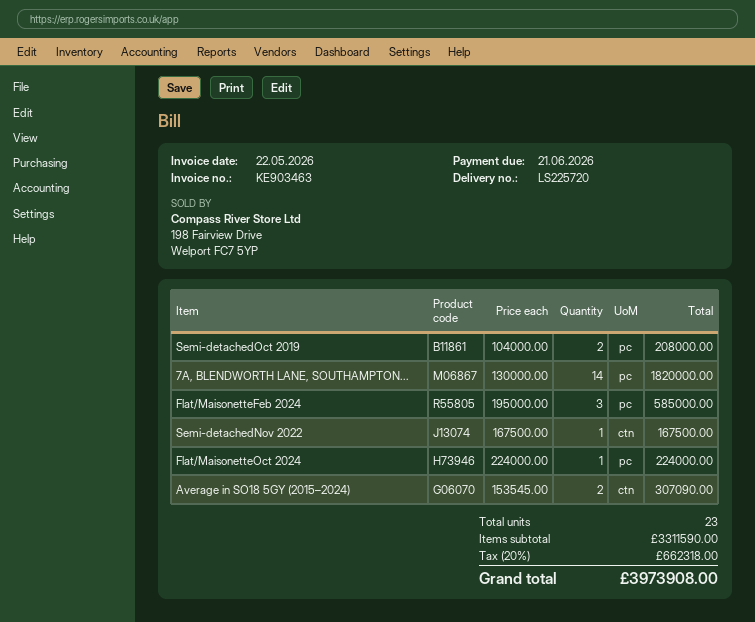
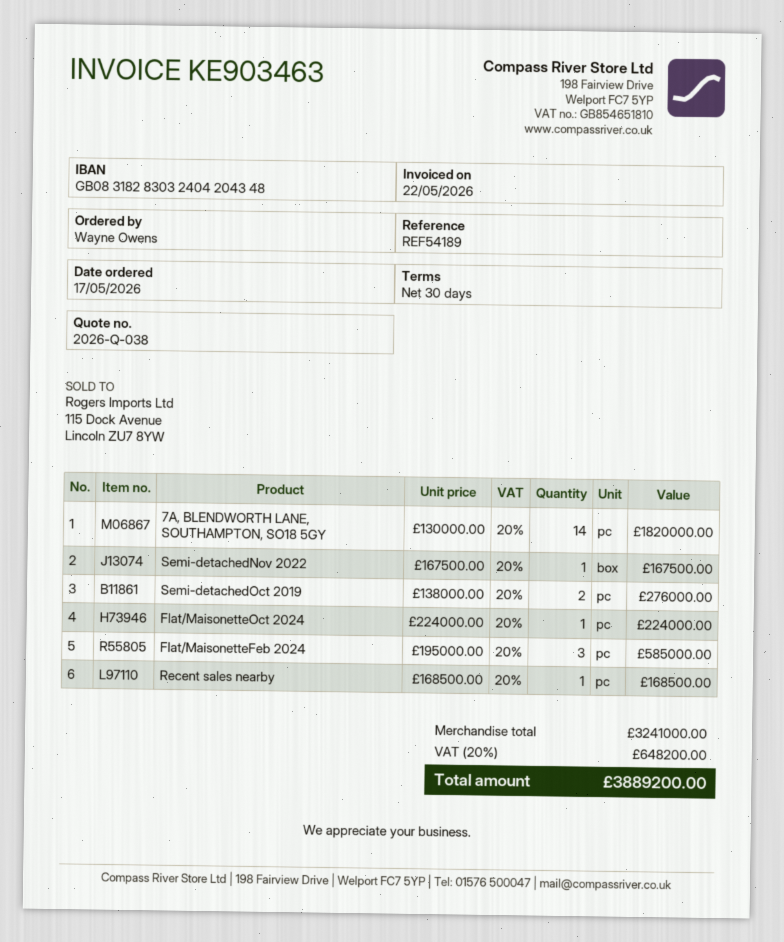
Semi-detachedOct 2019: 2 x 104000.00 = 208000.00 -> 2 x 138000.00 = 276000.00
Average in SO18 5GY (2015–2024): 2 x 153545.00 = 307090.00 -> none
Recent sales nearby: none -> 1 x 168500.00 = 168500.00
subtotal: 3311590.00 -> 3241000.00
tax: 20% = 662318.00 -> 20% = 648200.00
total: 3973908.00 -> 3889200.00

